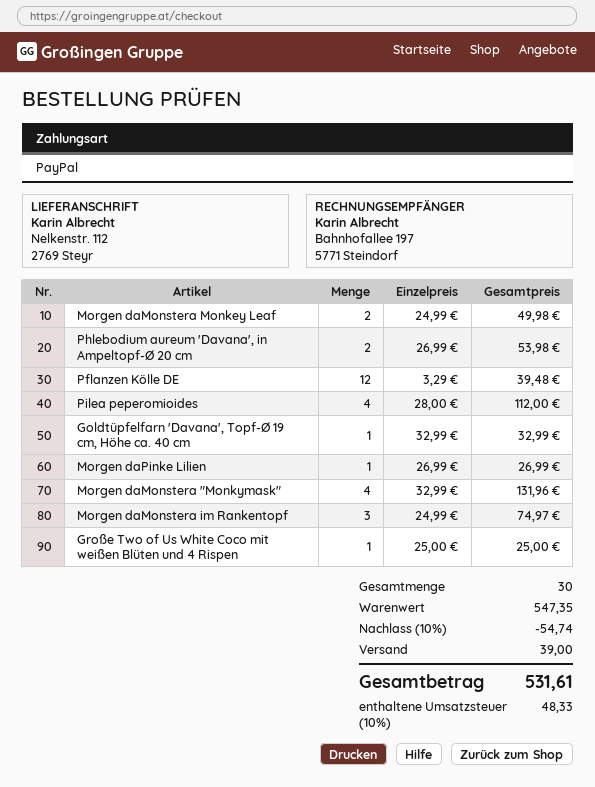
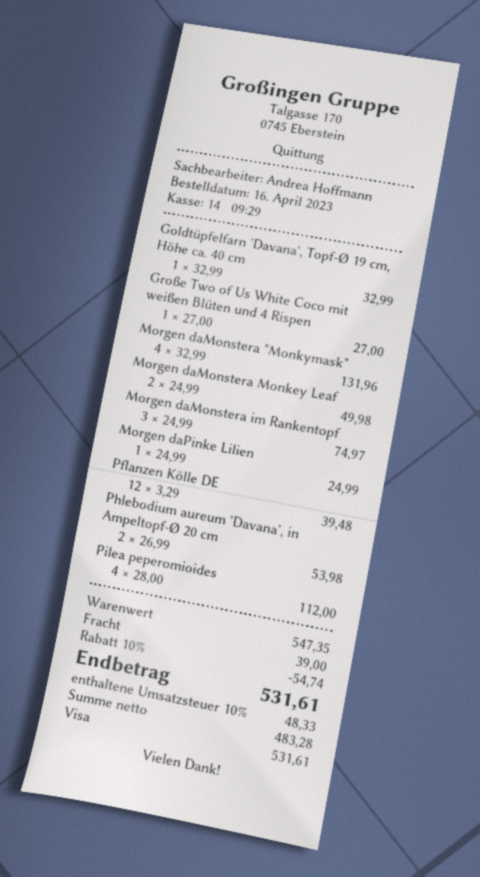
payment method: PayPal -> Visa
Morgen daPinke Lilien: 1 x 26.99 = 26.99 -> 1 x 24.99 = 24.99
Große Two of Us White Coco mit weißen Blüten und 4 Rispen: 1 x 25.00 = 25.00 -> 1 x 27.00 = 27.00

